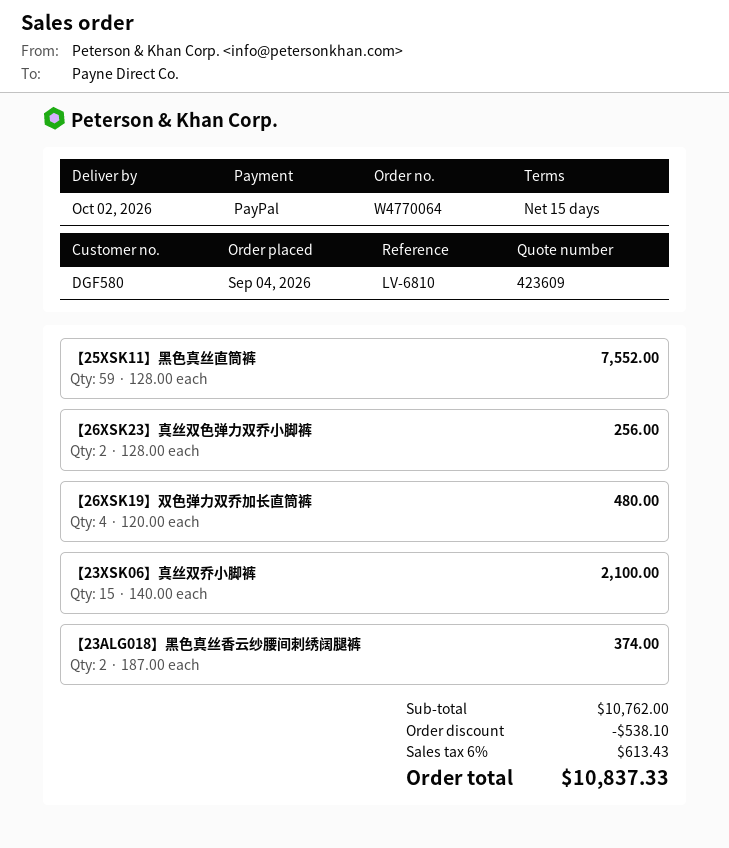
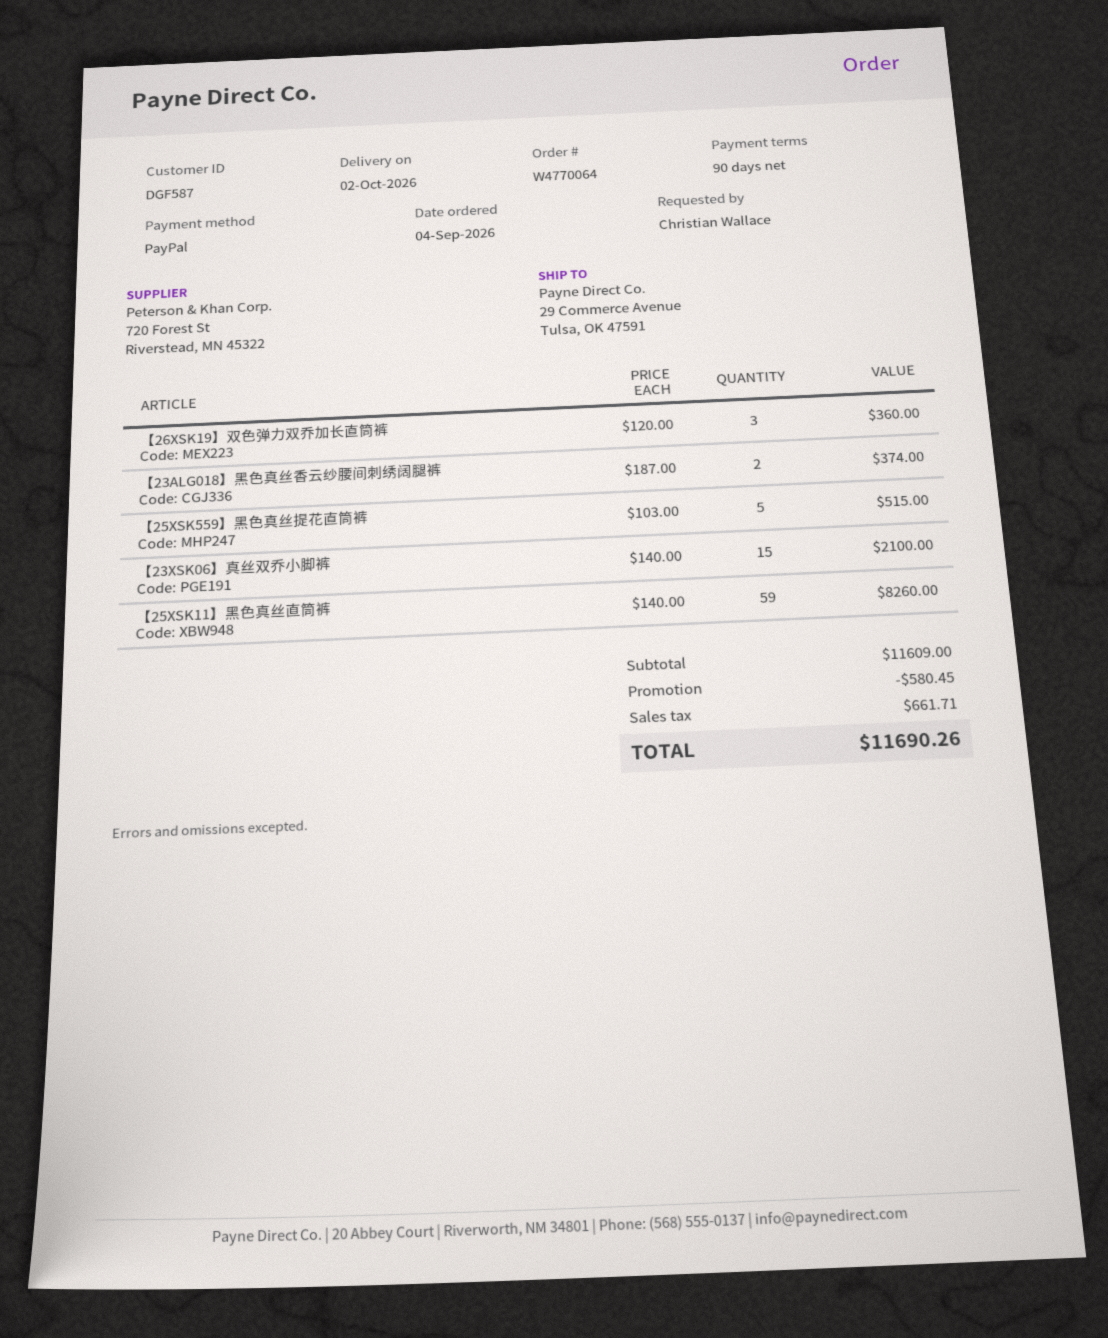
payment terms: 15 days -> 90 days
customer number: DGF580 -> DGF587
【25XSK11】黑色真丝直筒裤: 59 x 128.00 = 7552.00 -> 59 x 140.00 = 8260.00
【26XSK23】真丝双色弹力双乔小脚裤: 2 x 128.00 = 256.00 -> none
【26XSK19】双色弹力双乔加长直筒裤: 4 x 120.00 = 480.00 -> 3 x 120.00 = 360.00
【25XSK559】黑色真丝提花直筒裤: none -> 5 x 103.00 = 515.00
subtotal: 10762.00 -> 11609.00
discount: 538.10 -> 580.45
tax: 613.43 -> 661.71
total: 10837.33 -> 11690.26

